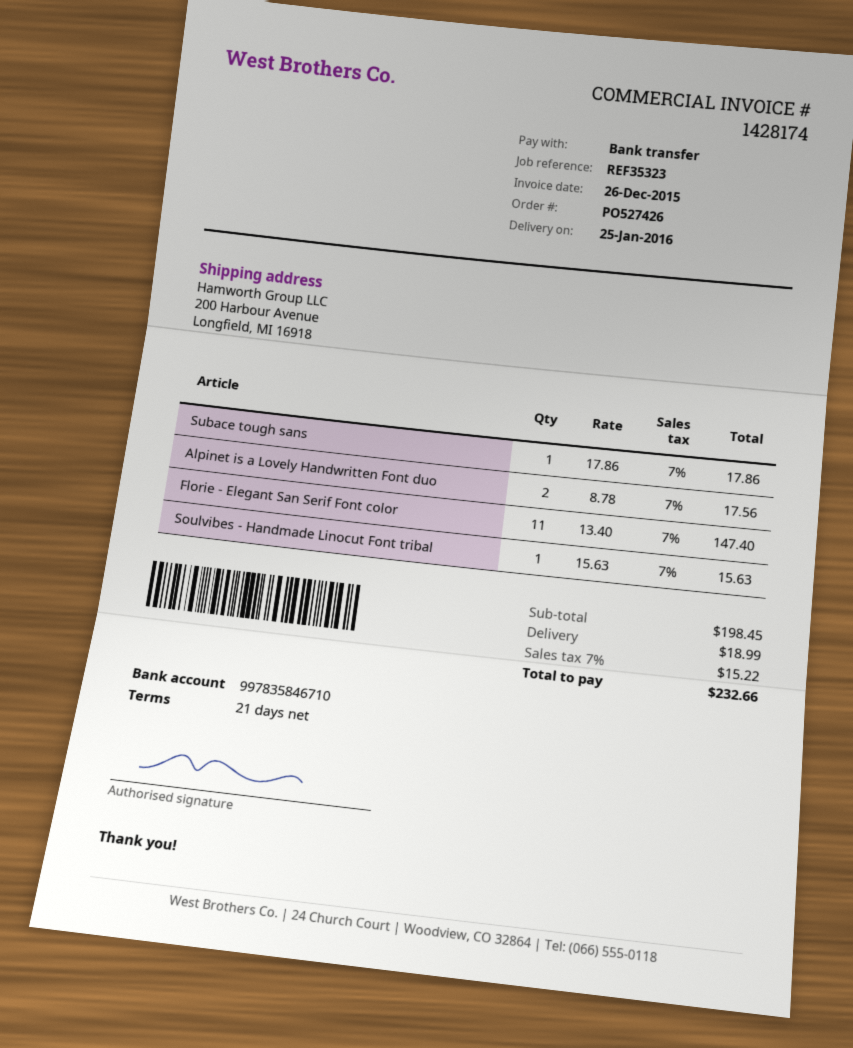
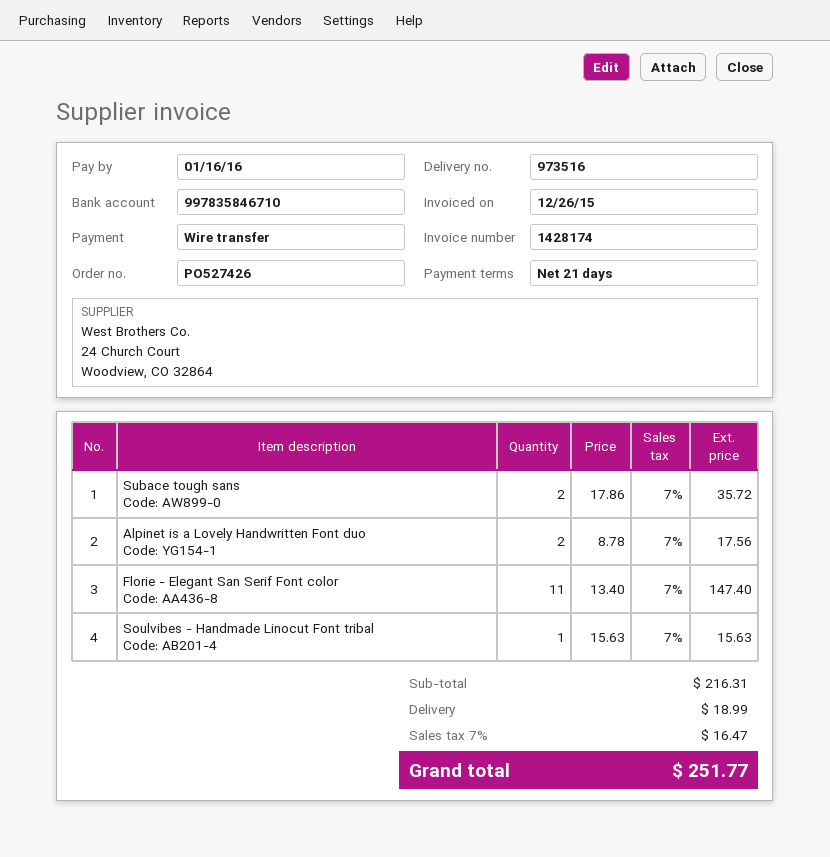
Subace tough sans: 1 x 17.86 = 17.86 -> 2 x 17.86 = 35.72
subtotal: 198.45 -> 216.31
tax: 7% = 15.22 -> 7% = 16.47
total: 232.66 -> 251.77

